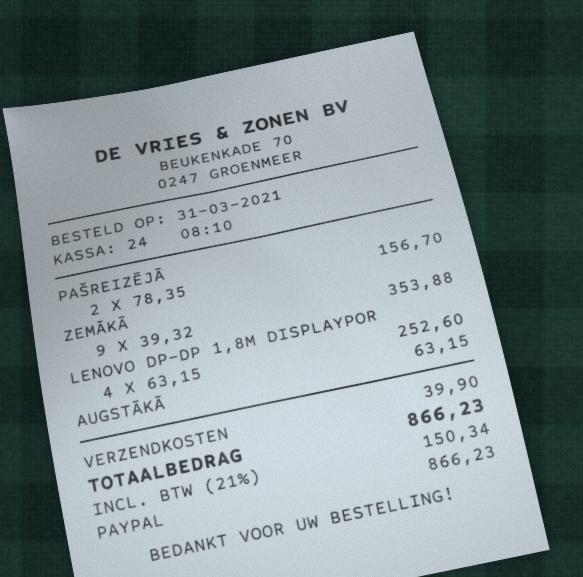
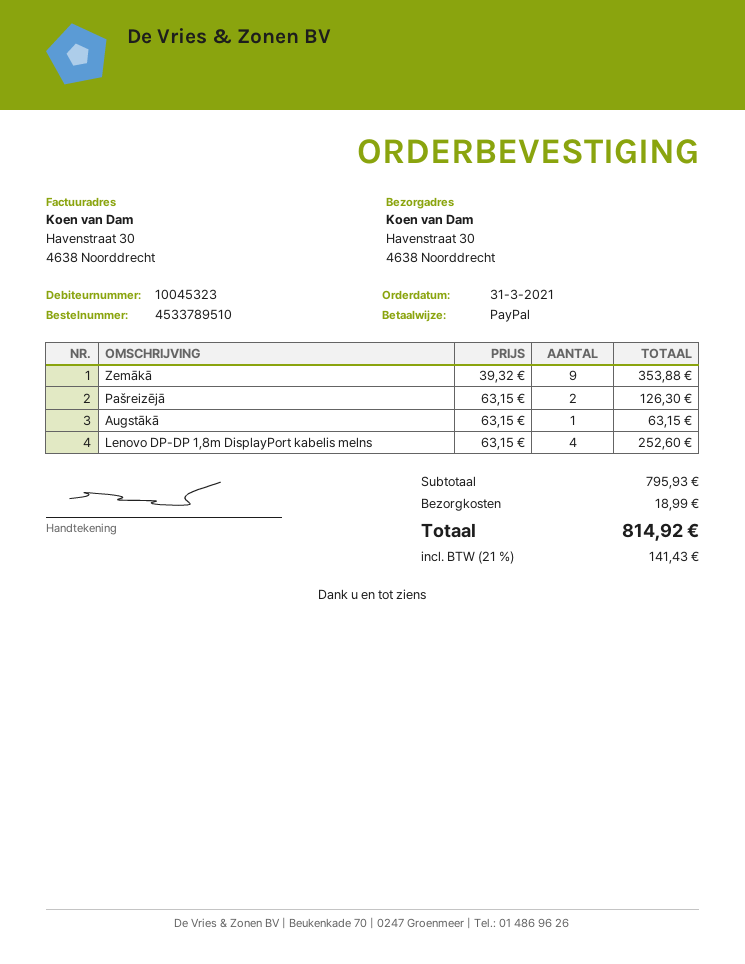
PAŠREIZĒJĀ: 2 x 78.35 = 156.70 -> 2 x 63.15 = 126.30
shipping: 39.90 -> 18.99
tax: 21% = 150.34 -> 21% = 141.43
total: 866.23 -> 814.92

